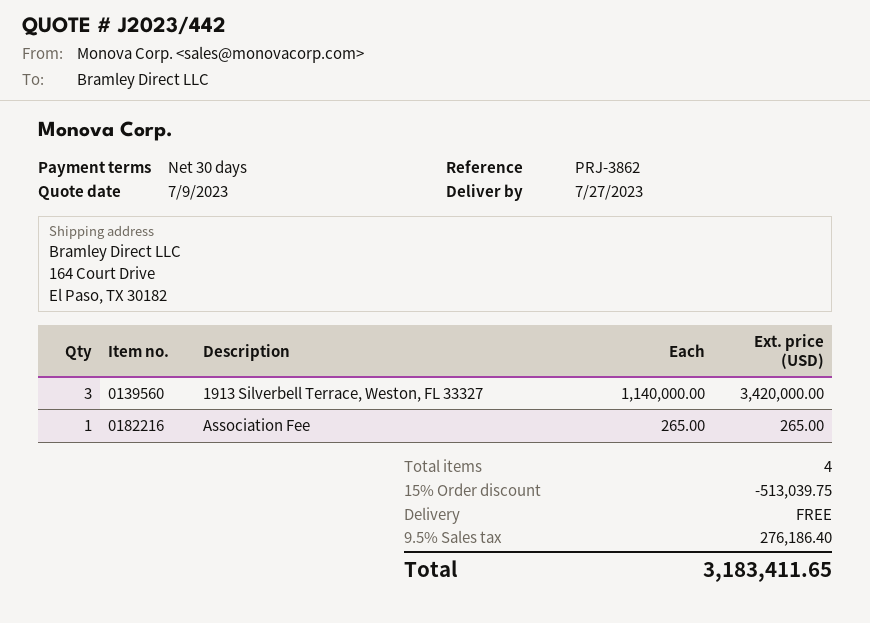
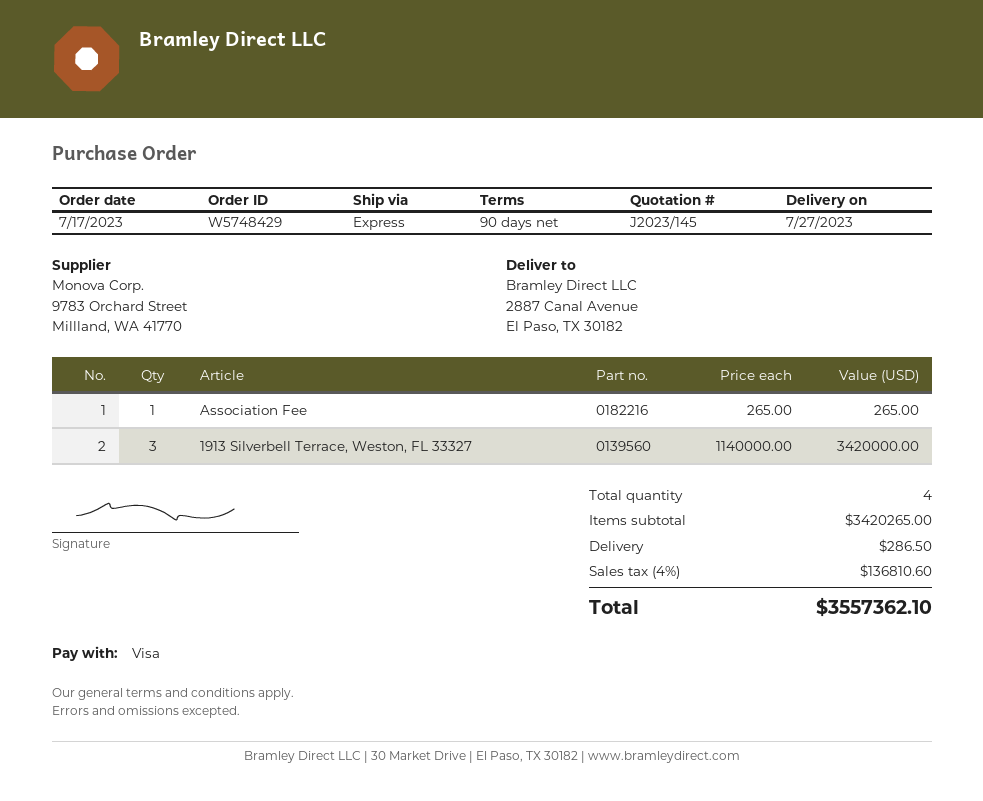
quote number: J2023/442 -> J2023/145
payment terms: 30 days -> 90 days
ship to: 164 Court Drive, El Paso, TX 30182 -> 2887 Canal Avenue, El Paso, TX 30182
discount: 15% = 513039.75 -> none
shipping: 0.00 -> 286.50
tax: 9.5% = 276186.40 -> 4% = 136810.60
total: 3183411.65 -> 3557362.10

